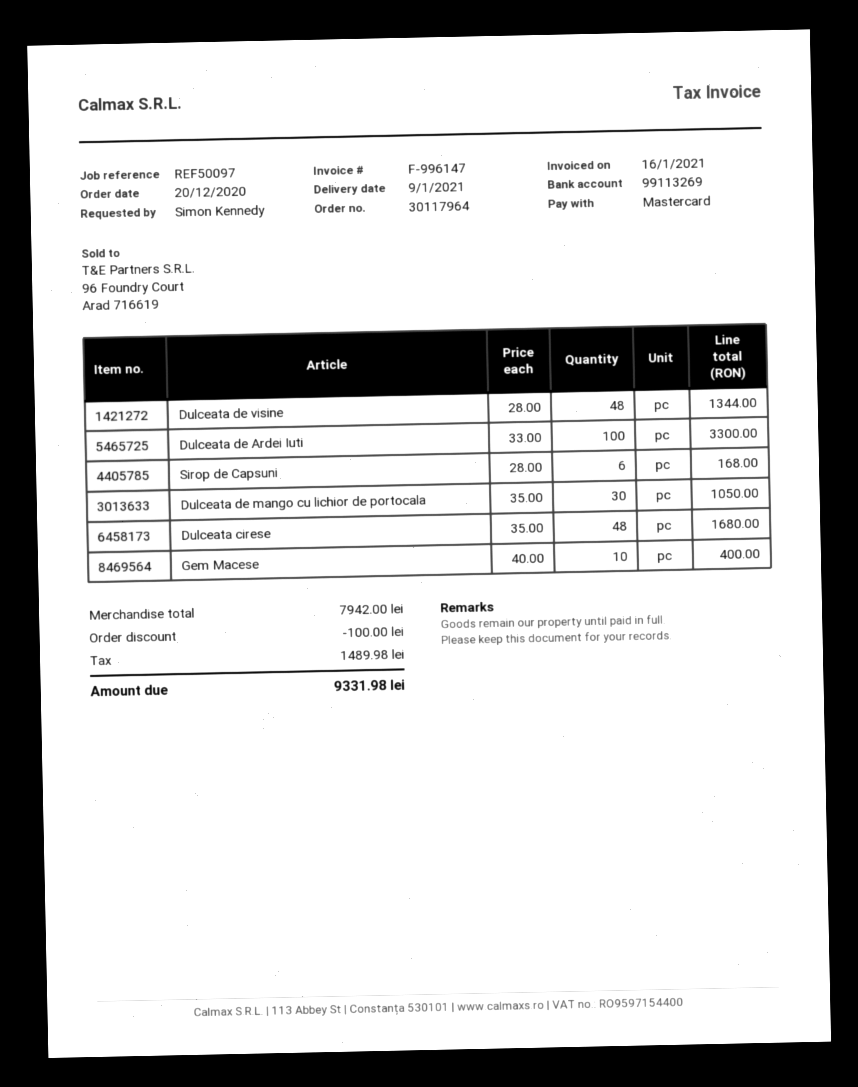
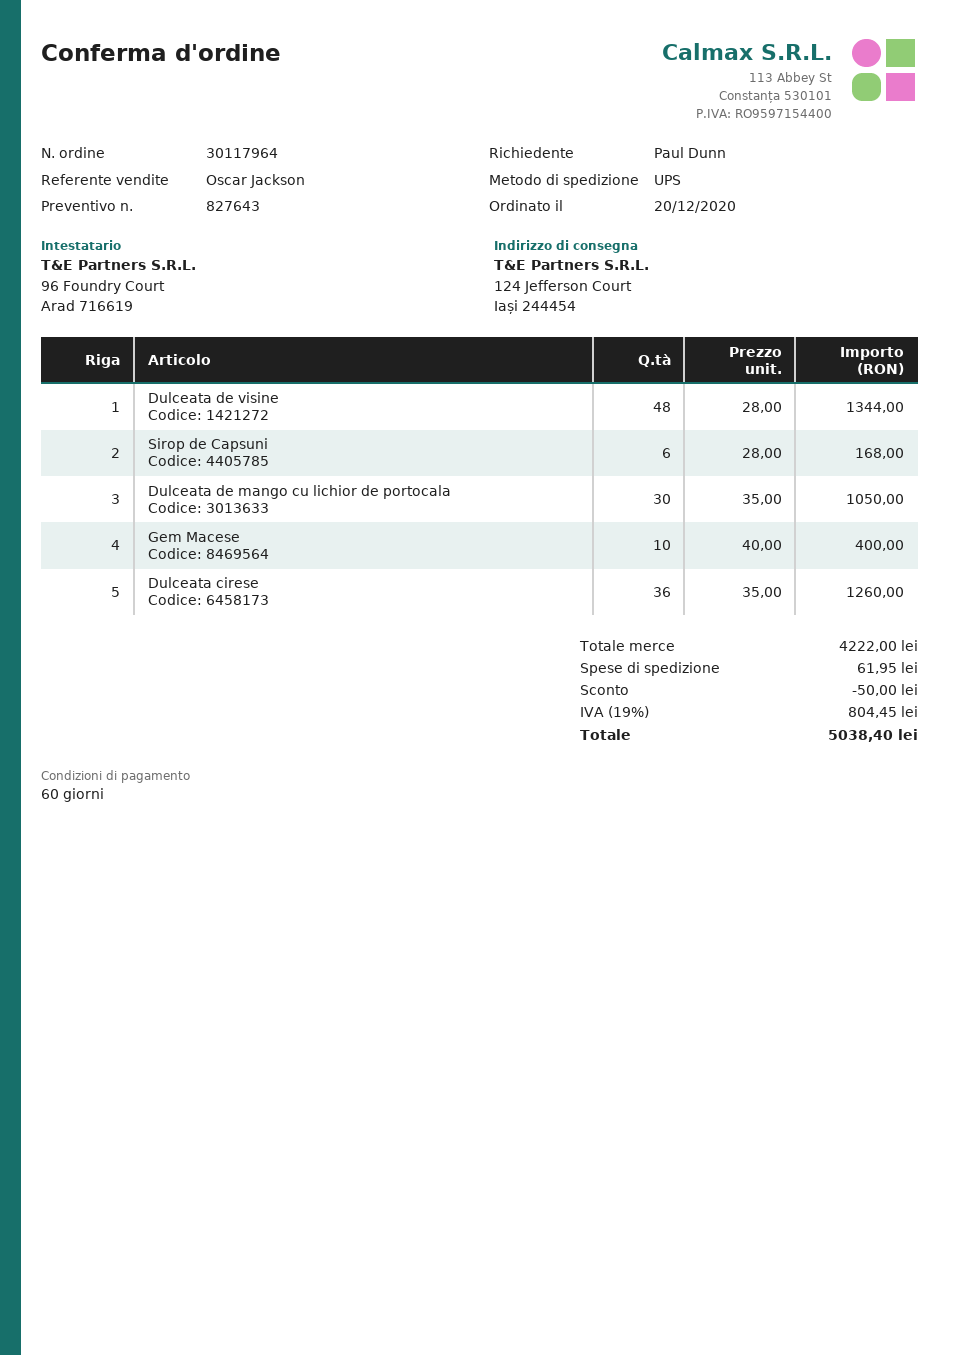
ordered by: Simon Kennedy -> Paul Dunn
Dulceata de Ardei Iuti: 100 x 33.00 = 3300.00 -> none
Dulceata cirese: 48 x 35.00 = 1680.00 -> 36 x 35.00 = 1260.00
subtotal: 7942.00 -> 4222.00
discount: 100.00 -> 50.00
shipping: none -> 61.95
tax: 1489.98 -> 804.45
total: 9331.98 -> 5038.40

